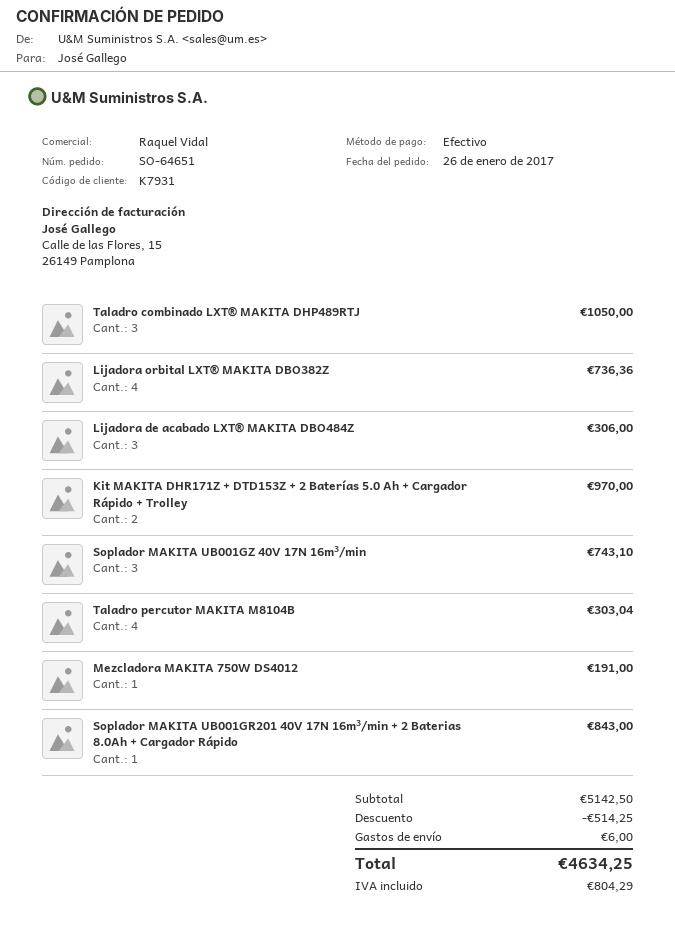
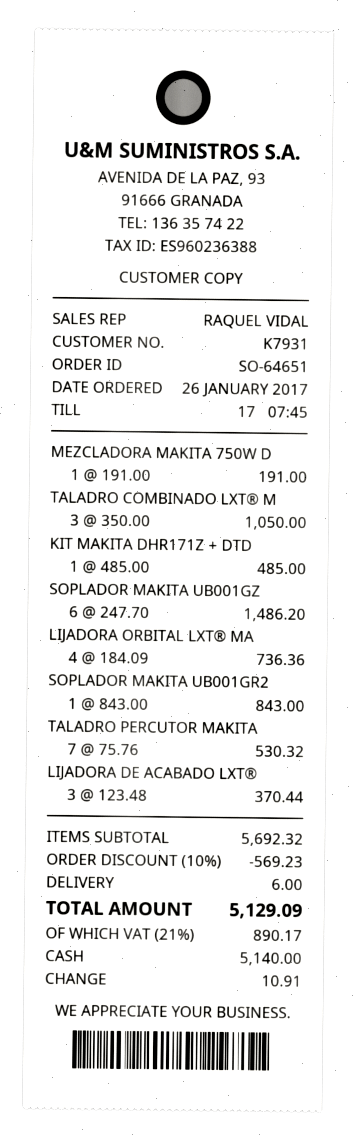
Lijadora de acabado LXT® MAKITA DBO484Z: 3 for 306.00 -> 3 for 370.44
Kit MAKITA DHR171Z + DTD153Z + 2 Baterías 5.0 Ah + Cargador Rápido + Trolley: 2 for 970.00 -> 1 for 485.00
Soplador MAKITA UB001GZ 40V 17N 16m³/min: 3 for 743.10 -> 6 for 1486.20
Taladro percutor MAKITA M8104B: 4 for 303.04 -> 7 for 530.32
subtotal: 5142.50 -> 5692.32
discount: 514.25 -> 569.23
tax: 804.29 -> 890.17
total: 4634.25 -> 5129.09

